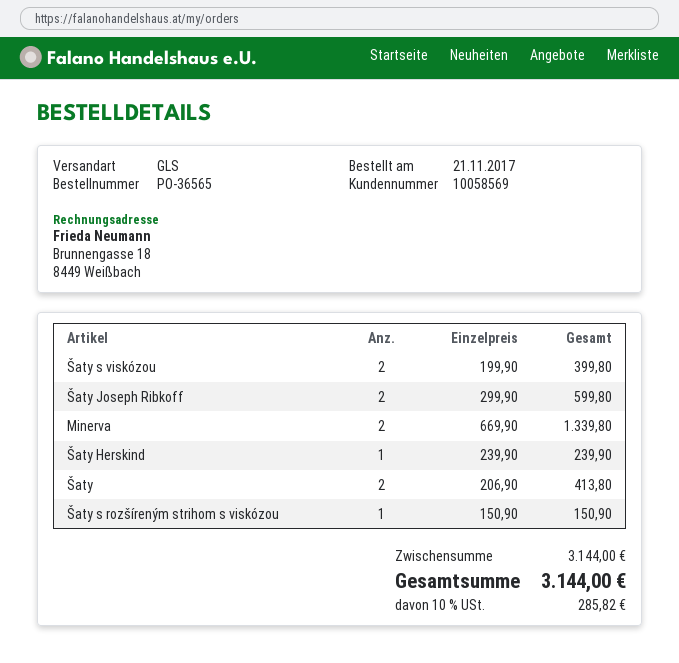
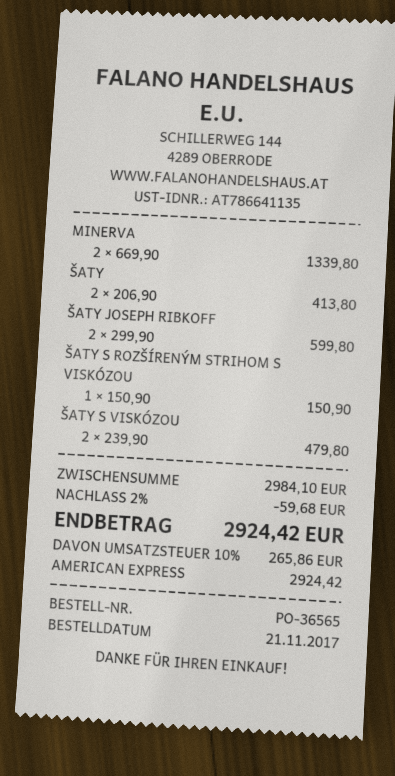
Šaty s viskózou: 2 x 199.90 = 399.80 -> 2 x 239.90 = 479.80
Šaty Herskind: 1 x 239.90 = 239.90 -> none
subtotal: 3144.00 -> 2984.10
discount: none -> 2% = 59.68
tax: 10% = 285.82 -> 10% = 265.86
total: 3144.00 -> 2924.42

